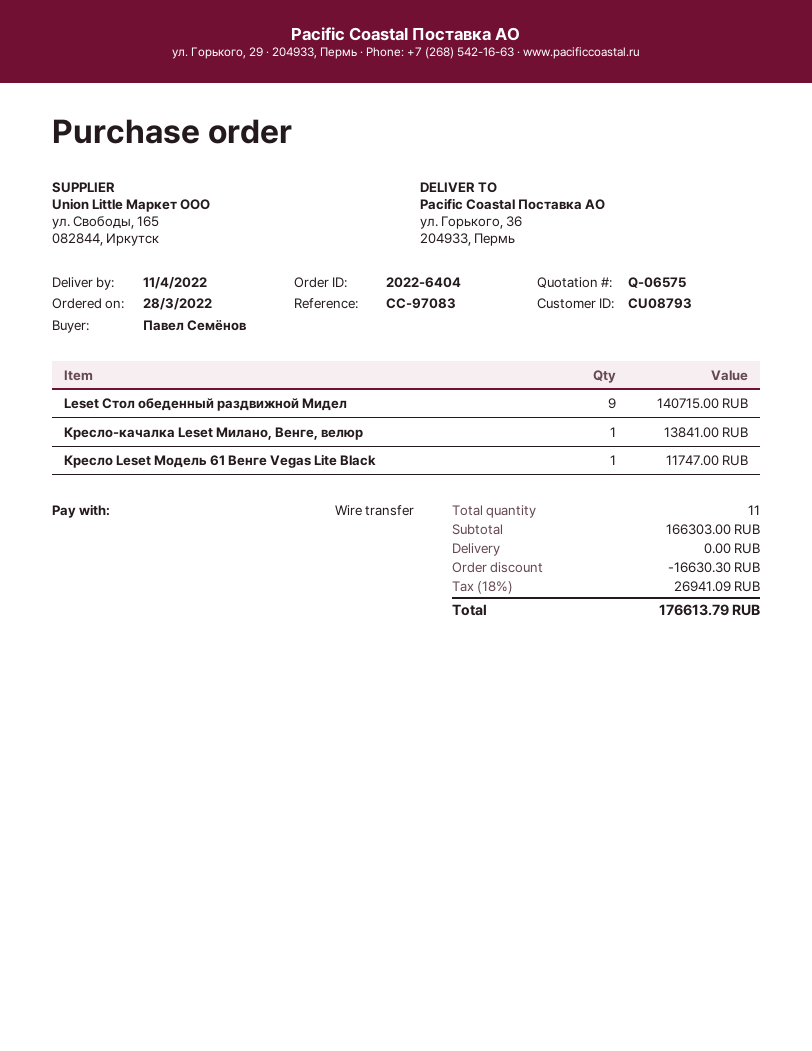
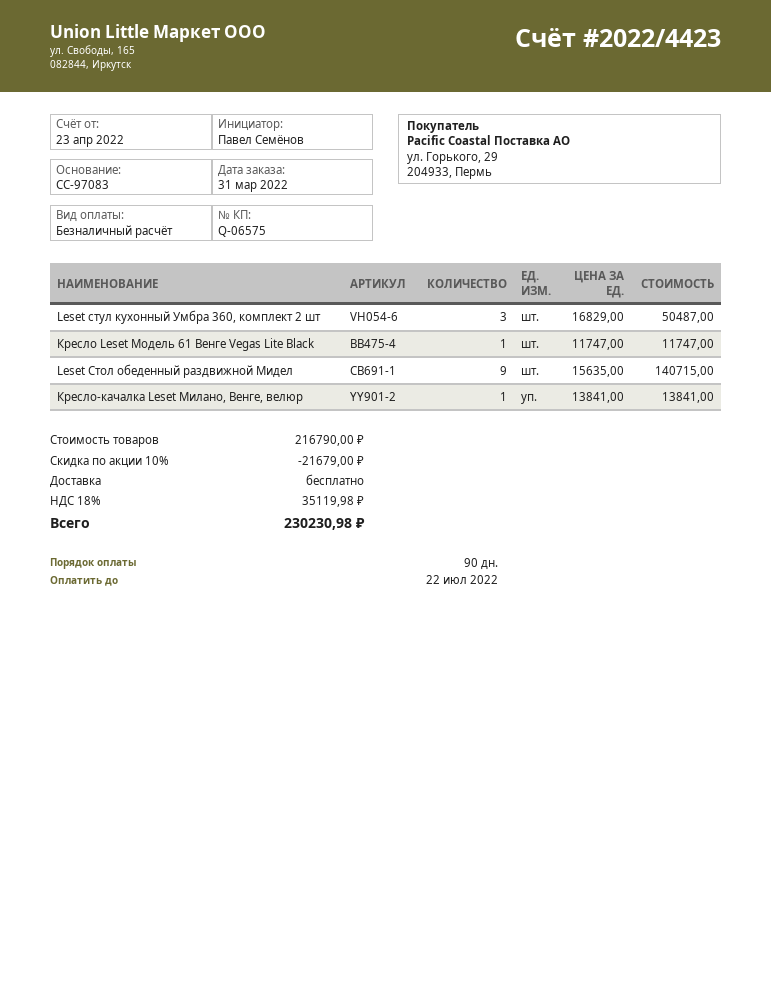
order date: 2022-03-28 -> 2022-03-31
Leset стул кухонный Умбра 360, комплект 2 шт: none -> 3 for 50487.00
subtotal: 166303.00 -> 216790.00
discount: 16630.30 -> 21679.00
tax: 18% = 26941.09 -> 18% = 35119.98
total: 176613.79 -> 230230.98

